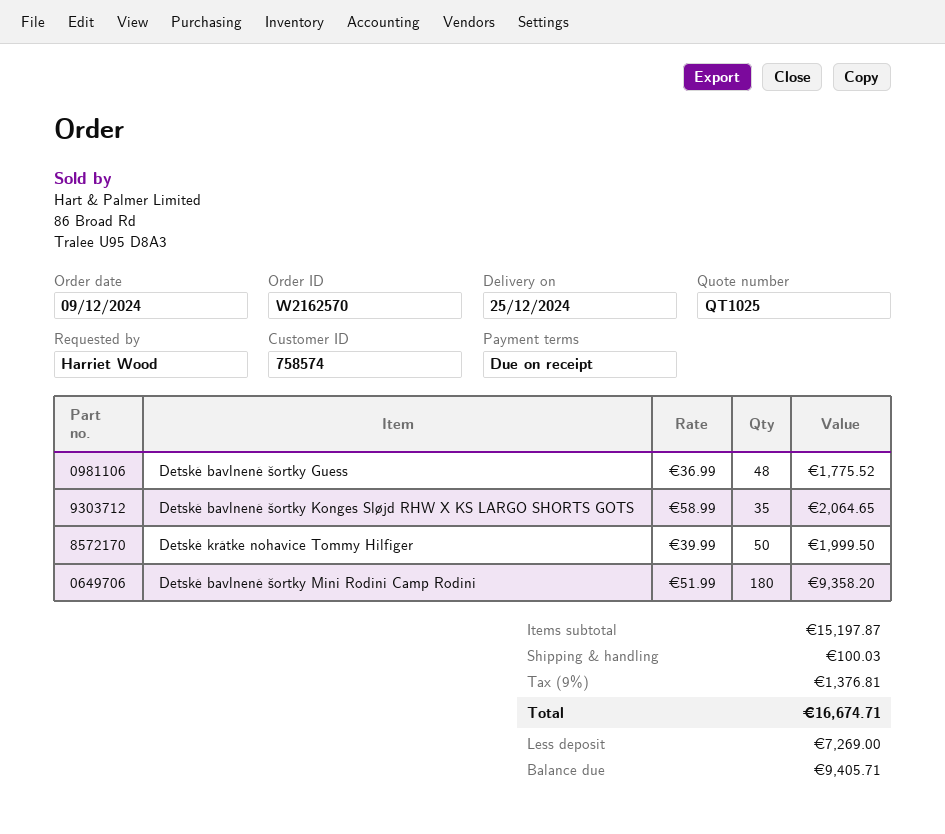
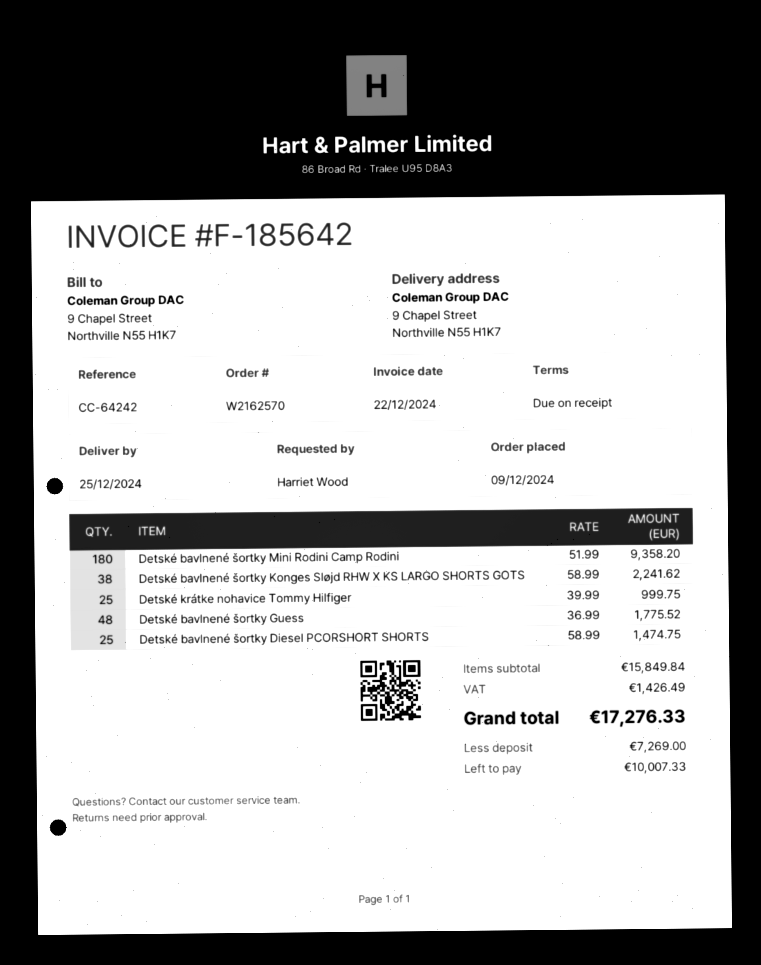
Detské bavlnené šortky Konges Sløjd RHW X KS LARGO SHORTS GOTS: 35 x 58.99 = 2064.65 -> 38 x 58.99 = 2241.62
Detské krátke nohavice Tommy Hilfiger: 50 x 39.99 = 1999.50 -> 25 x 39.99 = 999.75
Detské bavlnené šortky Diesel PCORSHORT SHORTS: none -> 25 x 58.99 = 1474.75
subtotal: 15197.87 -> 15849.84
shipping: 100.03 -> none
tax: 1376.81 -> 1426.49
total: 16674.71 -> 17276.33
balance: 9405.71 -> 10007.33

